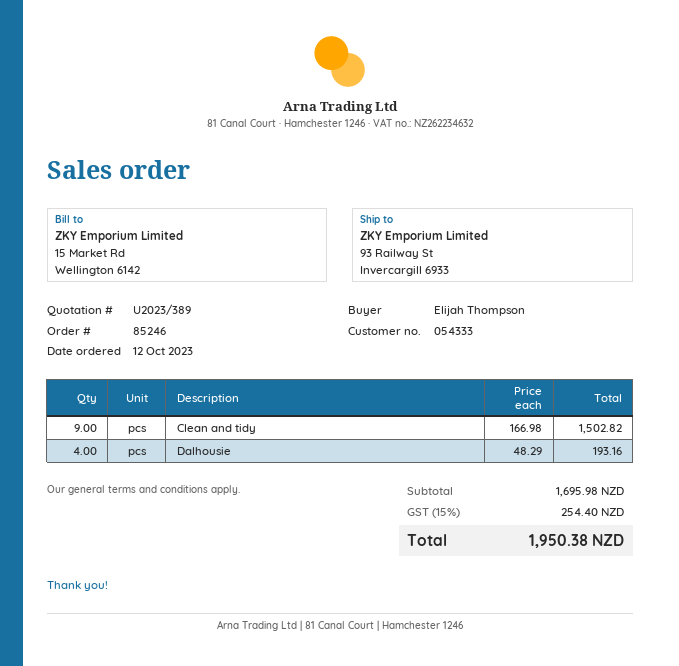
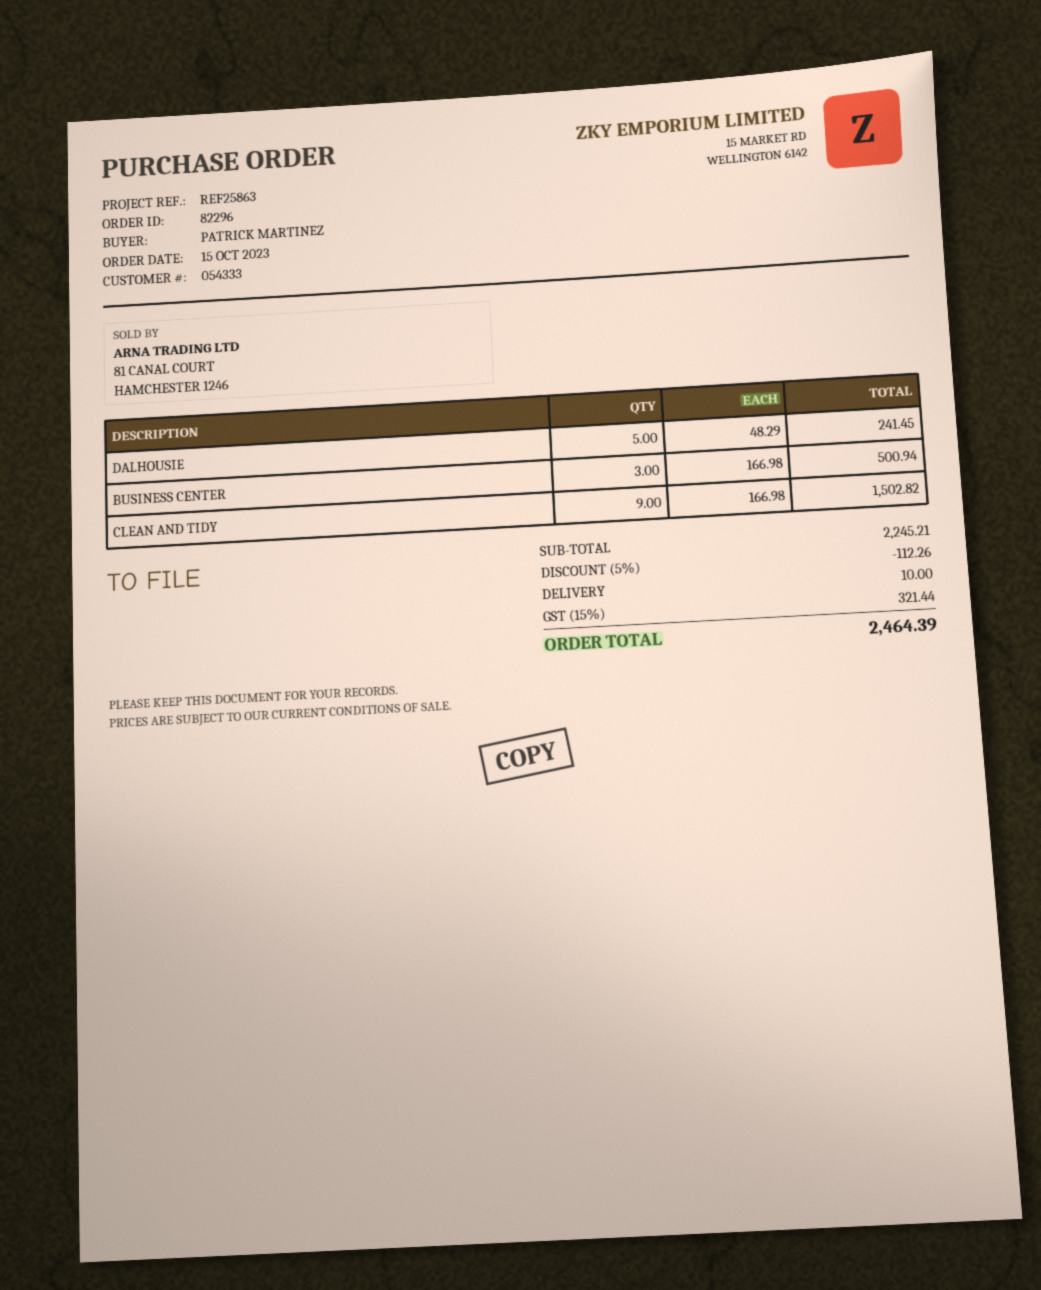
order number: 85246 -> 82296
order date: 2023-10-12 -> 2023-10-15
ordered by: Elijah Thompson -> PATRICK MARTINEZ
Dalhousie: 4 x 48.29 = 193.16 -> 5 x 48.29 = 241.45
BUSINESS CENTER: none -> 3 x 166.98 = 500.94
subtotal: 1695.98 -> 2245.21
discount: none -> 5% = 112.26
shipping: none -> 10.00
tax: 15% = 254.40 -> 15% = 321.44
total: 1950.38 -> 2464.39

